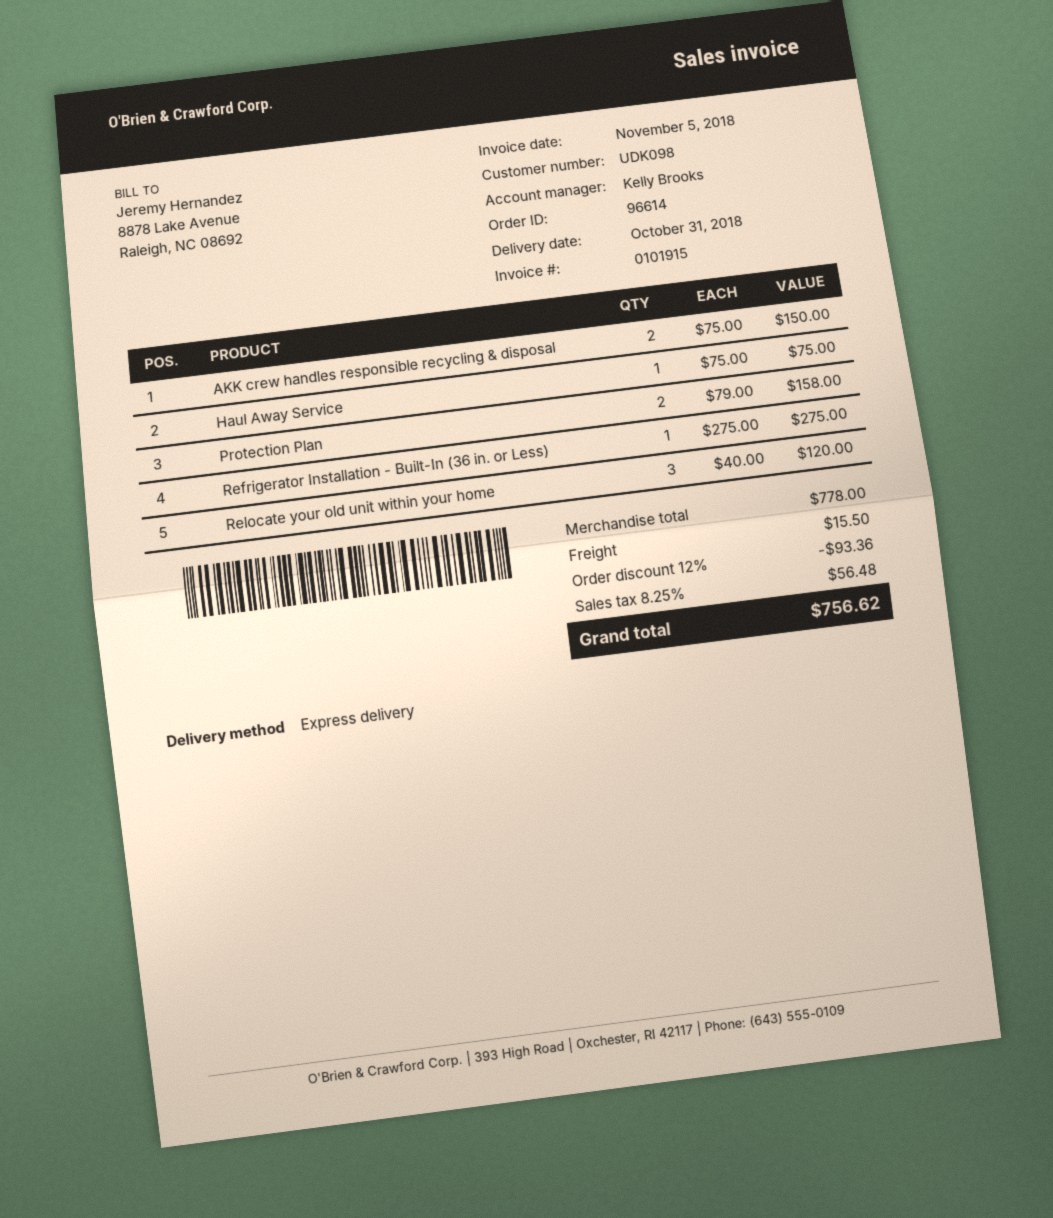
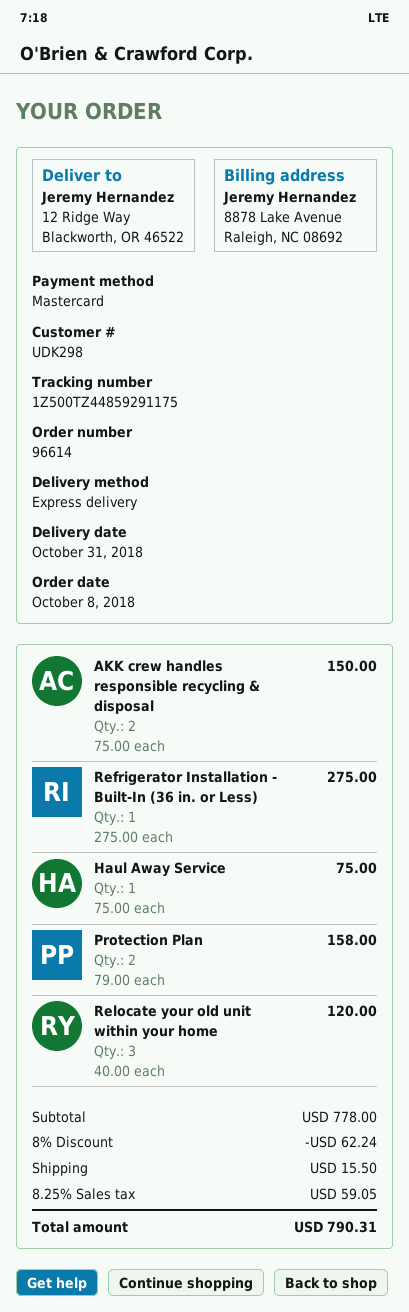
customer number: UDK098 -> UDK298
discount: 12% = 93.36 -> 8% = 62.24
tax: 8.25% = 56.48 -> 8.25% = 59.05
total: 756.62 -> 790.31

